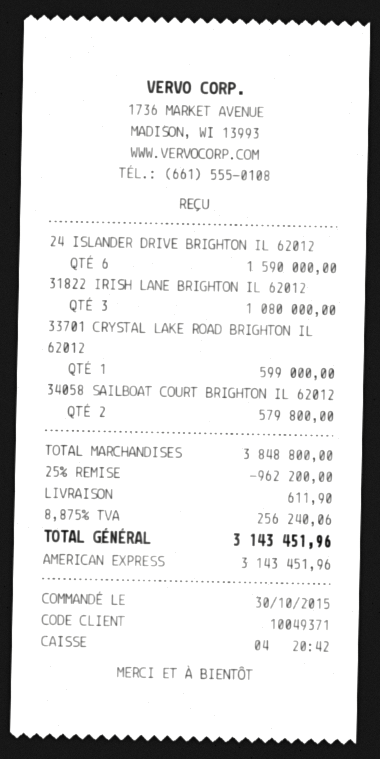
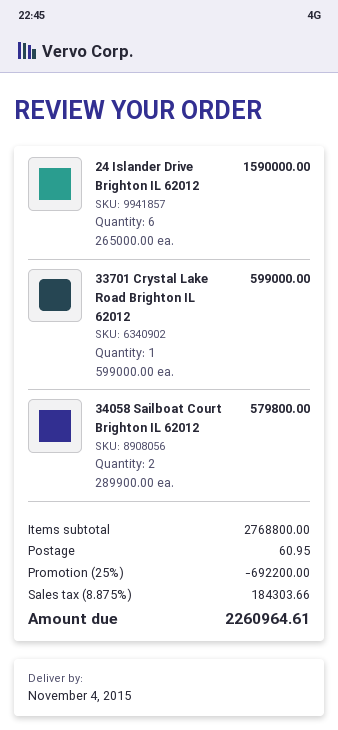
31822 IRISH LANE BRIGHTON IL 62012: 3 for 1080000.00 -> none
subtotal: 3848800.00 -> 2768800.00
discount: 25% = 962200.00 -> 25% = 692200.00
shipping: 611.90 -> 60.95
tax: 8.875% = 256240.06 -> 8.875% = 184303.66
total: 3143451.96 -> 2260964.61

